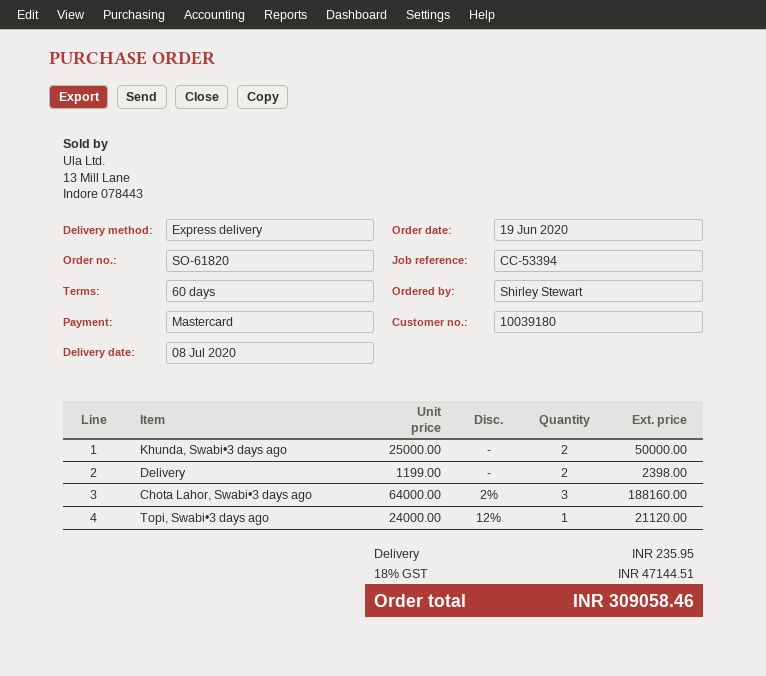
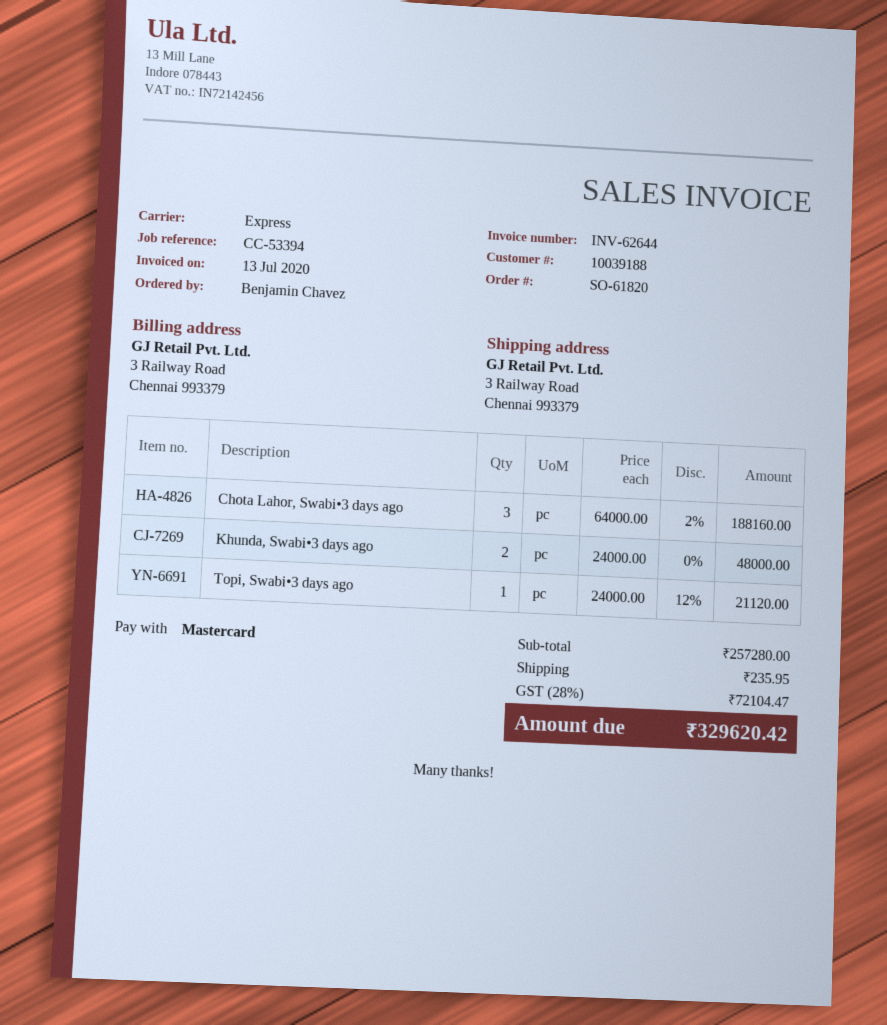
customer number: 10039180 -> 10039188
ordered by: Shirley Stewart -> Benjamin Chavez
Khunda, Swabi•3 days ago: 2 x 25000.00 = 50000.00 -> 2 x 24000.00 = 48000.00
Delivery: 2 x 1199.00 = 2398.00 -> none
tax: 18% = 47144.51 -> 28% = 72104.47
total: 309058.46 -> 329620.42

